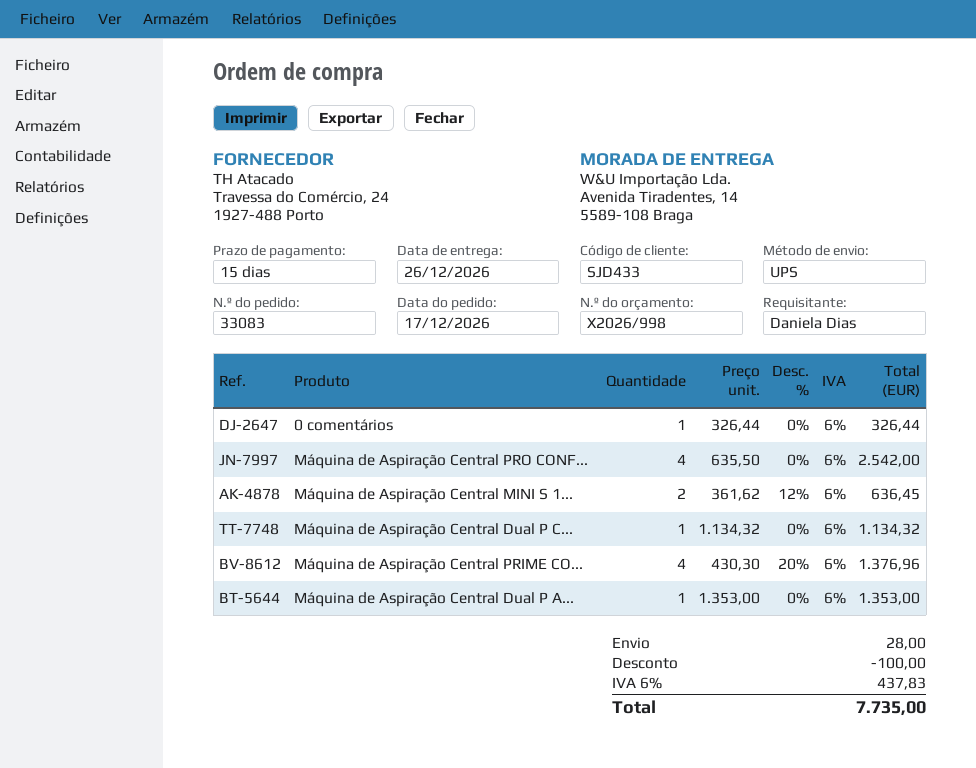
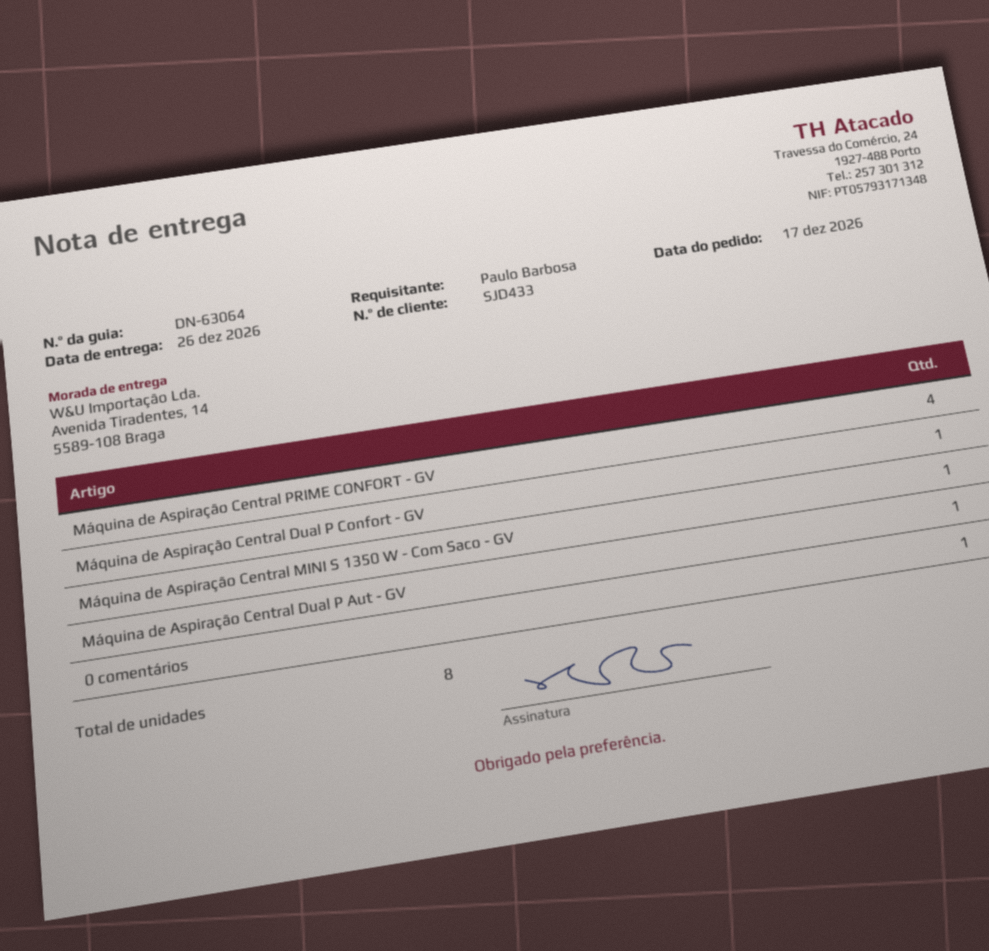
ordered by: Daniela Dias -> Paulo Barbosa
Máquina de Aspiração Central PRO CONF...: 4 -> none
Máquina de Aspiração Central MINI S 1...: 2 -> 1

